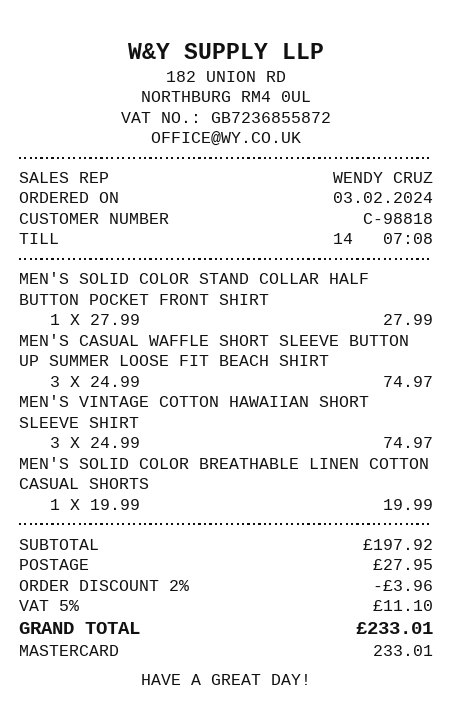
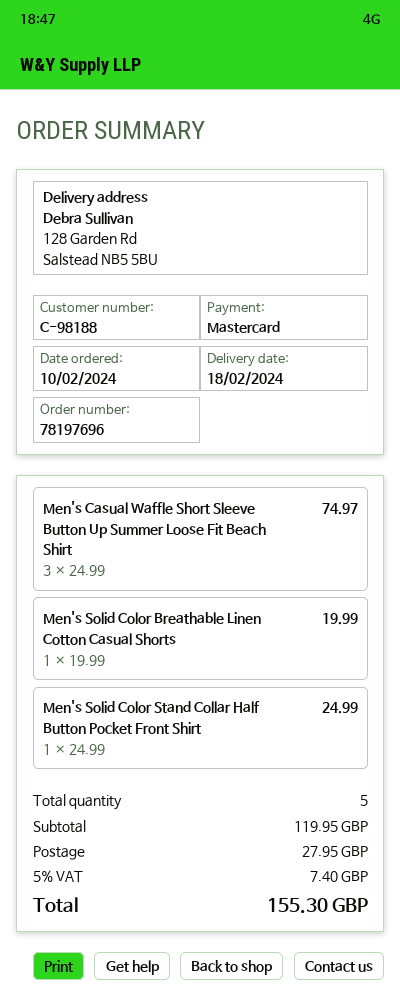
order date: 2024-02-03 -> 2024-02-10
customer number: C-98818 -> C-98188
MEN'S SOLID COLOR STAND COLLAR HALF BUTTON POCKET FRONT SHIRT: 1 x 27.99 = 27.99 -> 1 x 24.99 = 24.99
MEN'S VINTAGE COTTON HAWAIIAN SHORT SLEEVE SHIRT: 3 x 24.99 = 74.97 -> none
subtotal: 197.92 -> 119.95
discount: 2% = 3.96 -> none
tax: 5% = 11.10 -> 5% = 7.40
total: 233.01 -> 155.30

